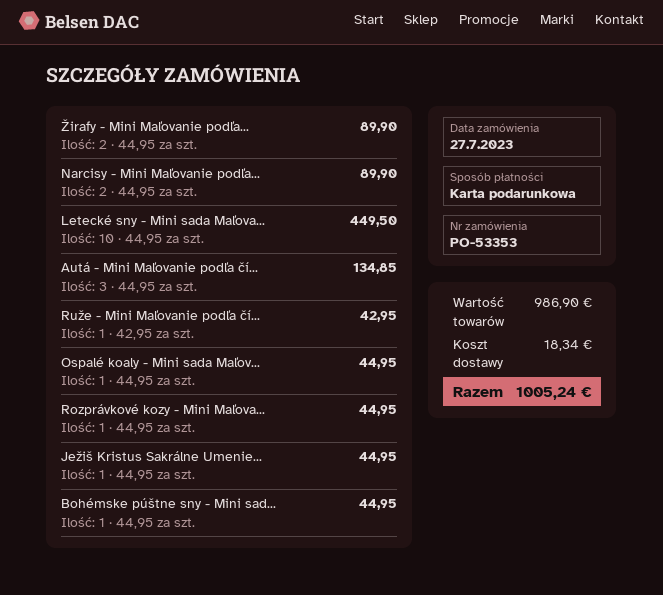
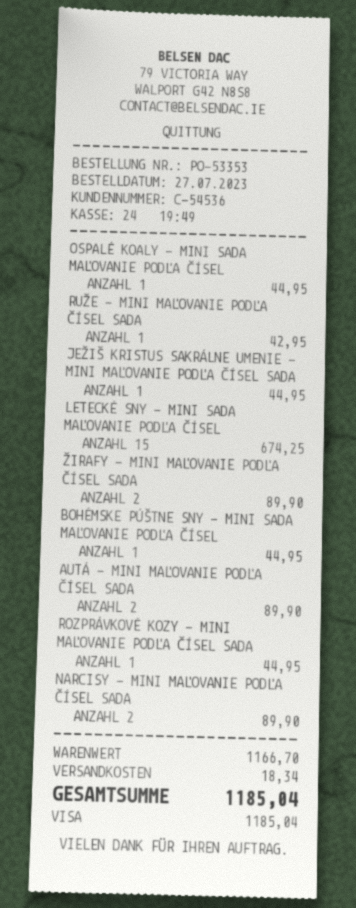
payment method: gift card -> Visa
Letecké sny - Mini sada Maľova...: 10 for 449.50 -> 15 for 674.25
Autá - Mini Maľovanie podľa čí...: 3 for 134.85 -> 2 for 89.90
subtotal: 986.90 -> 1166.70
total: 1005.24 -> 1185.04

